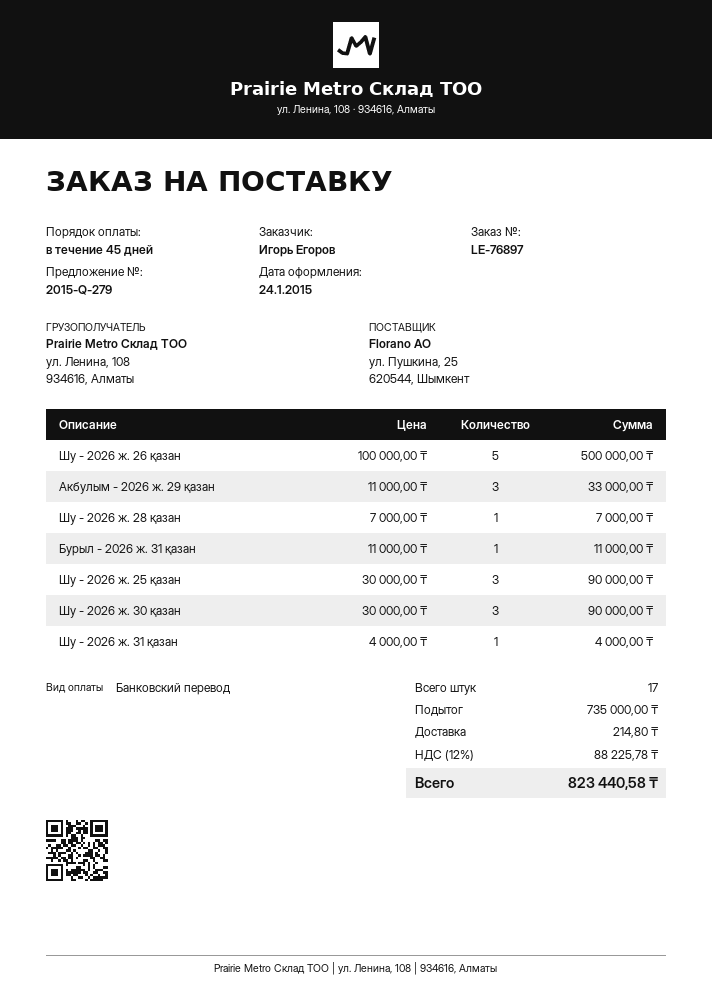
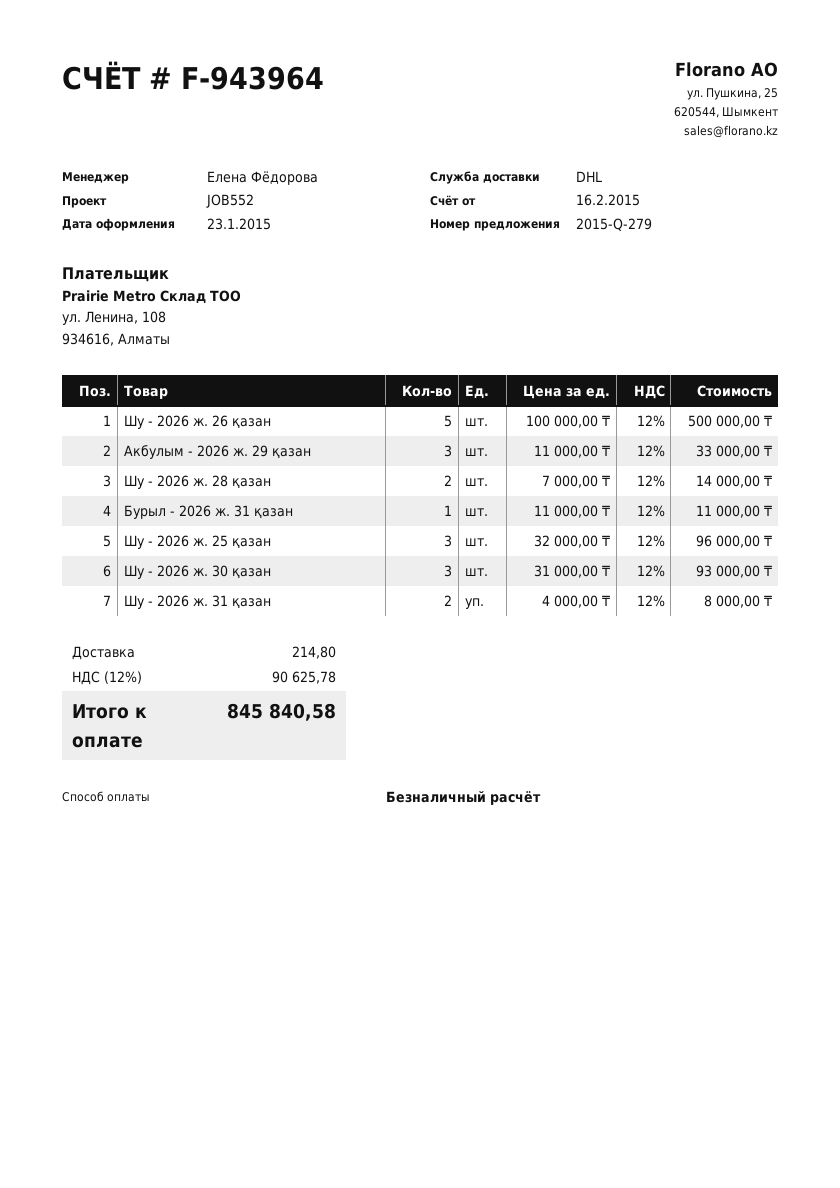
order date: 2015-01-24 -> 2015-01-23
Шу - 2026 ж. 28 қазан: 1 x 7000.00 = 7000.00 -> 2 x 7000.00 = 14000.00
Шу - 2026 ж. 25 қазан: 3 x 30000.00 = 90000.00 -> 3 x 32000.00 = 96000.00
Шу - 2026 ж. 30 қазан: 3 x 30000.00 = 90000.00 -> 3 x 31000.00 = 93000.00
Шу - 2026 ж. 31 қазан: 1 x 4000.00 = 4000.00 -> 2 x 4000.00 = 8000.00
tax: 12% = 88225.78 -> 12% = 90625.78
total: 823440.58 -> 845840.58

